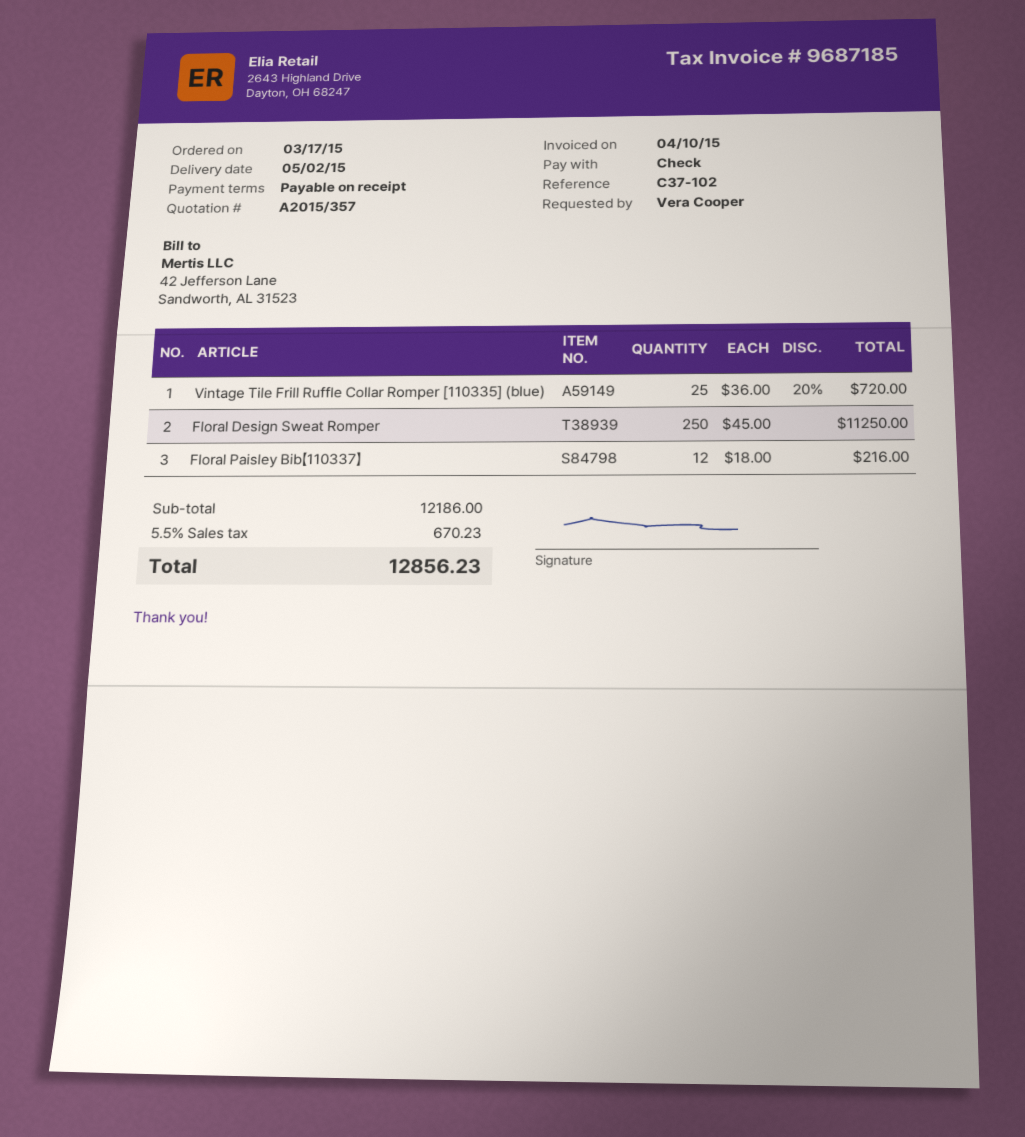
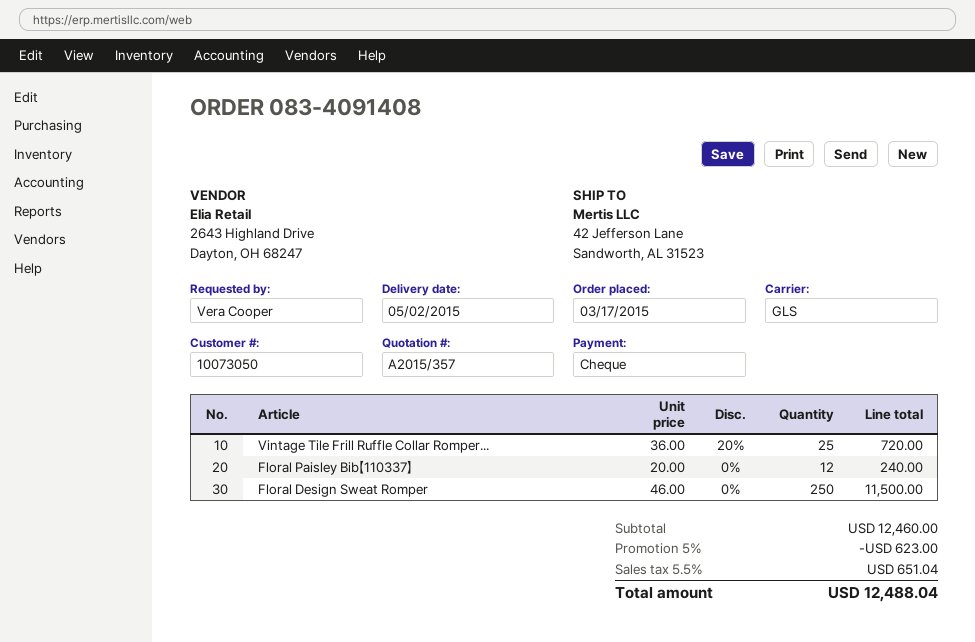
Floral Design Sweat Romper: 250 x 45.00 = 11250.00 -> 250 x 46.00 = 11500.00
Floral Paisley Bib【110337】: 12 x 18.00 = 216.00 -> 12 x 20.00 = 240.00
subtotal: 12186.00 -> 12460.00
discount: none -> 5% = 623.00
tax: 5.5% = 670.23 -> 5.5% = 651.04
total: 12856.23 -> 12488.04

